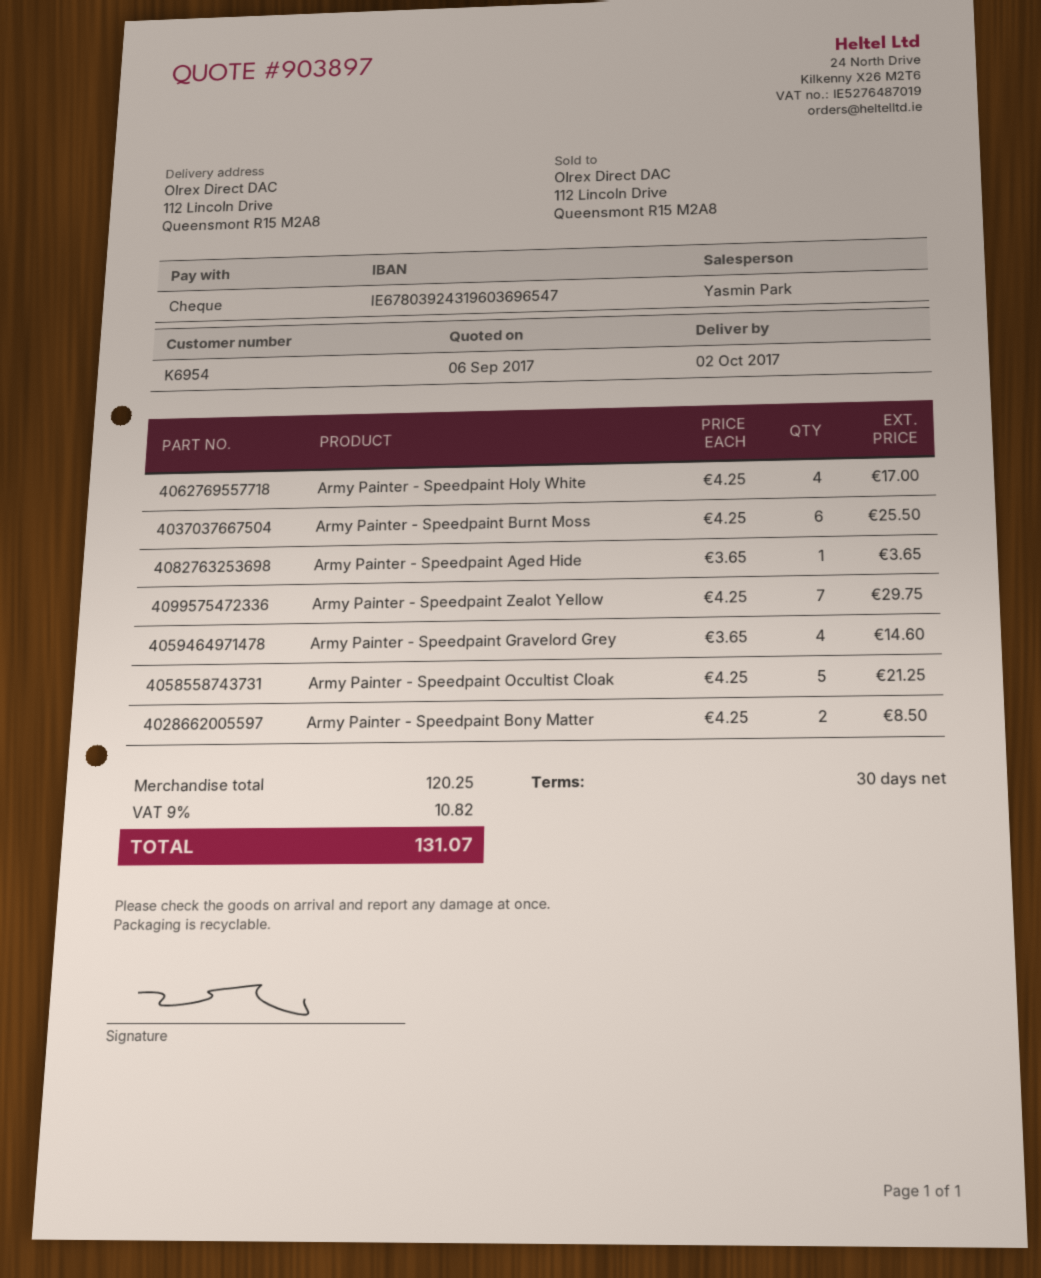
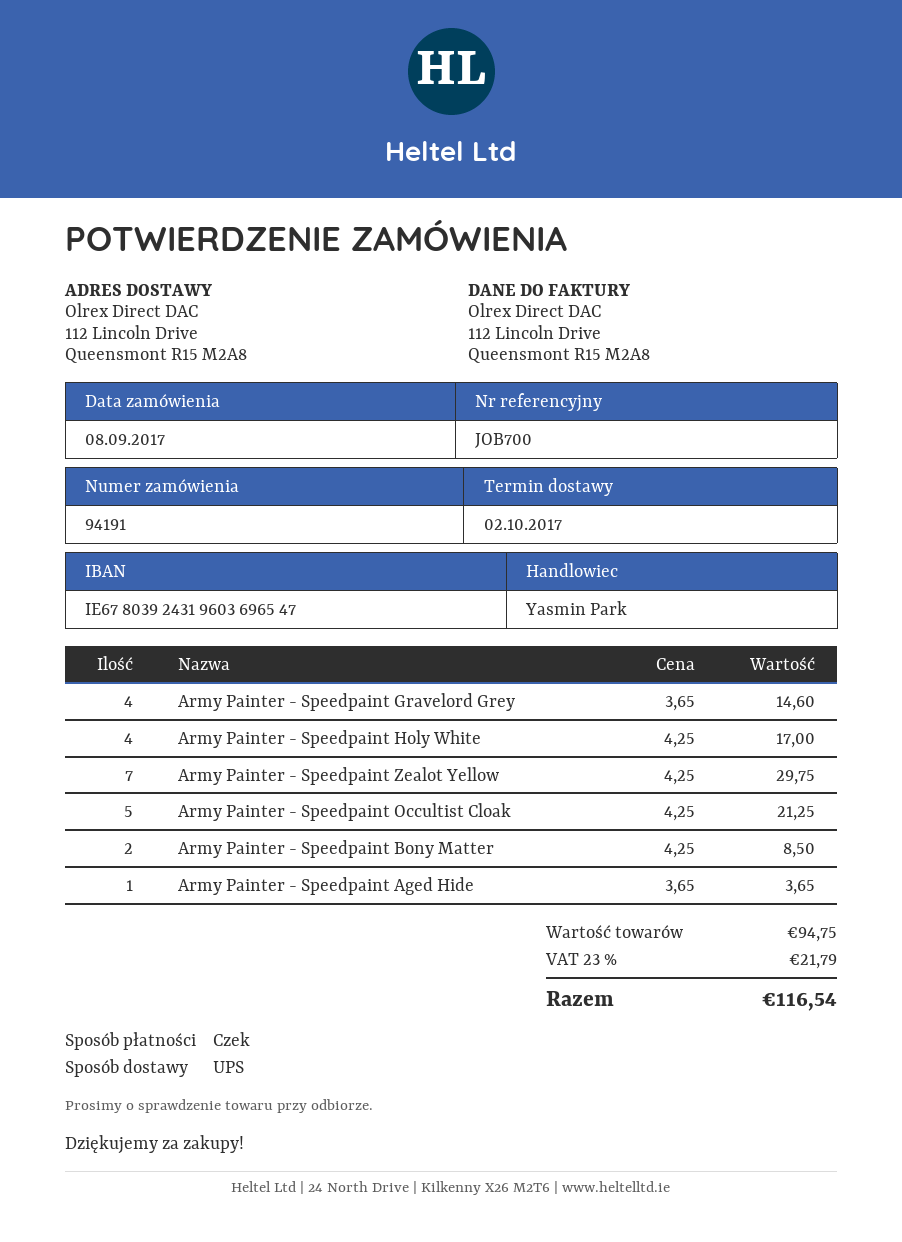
Army Painter - Speedpaint Burnt Moss: 6 x 4.25 = 25.50 -> none
subtotal: 120.25 -> 94.75
tax: 9% = 10.82 -> 23% = 21.79
total: 131.07 -> 116.54

